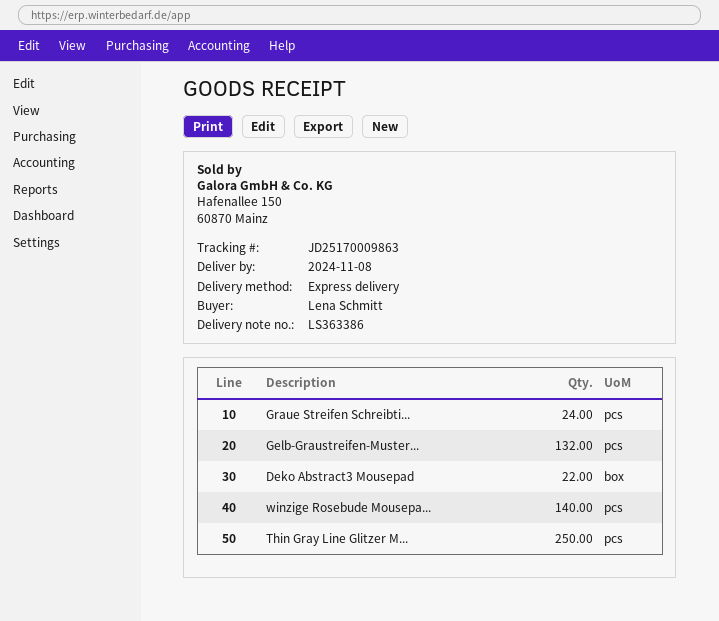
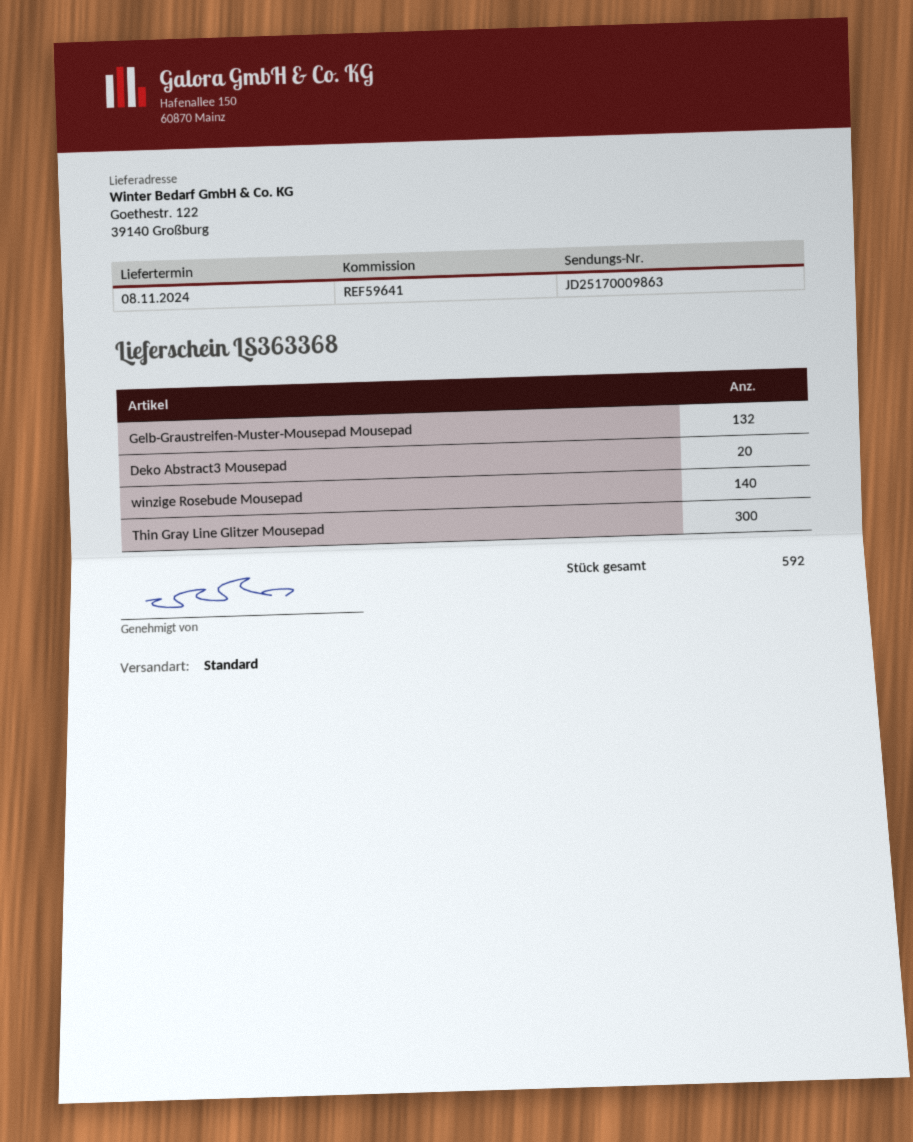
delivery note number: LS363386 -> LS363368
shipping method: express -> standard
Graue Streifen Schreibti...: 24 -> none
Deko Abstract3 Mousepad: 22 -> 20
Thin Gray Line Glitzer M...: 250 -> 300

